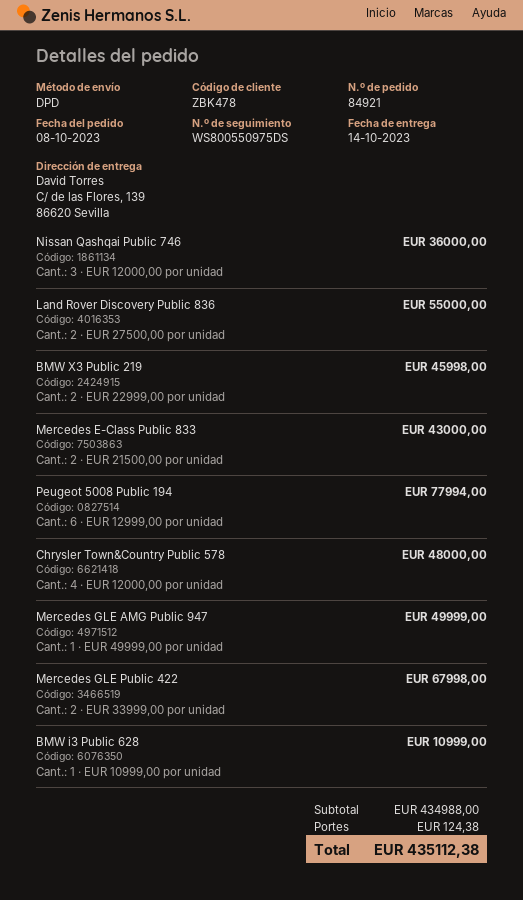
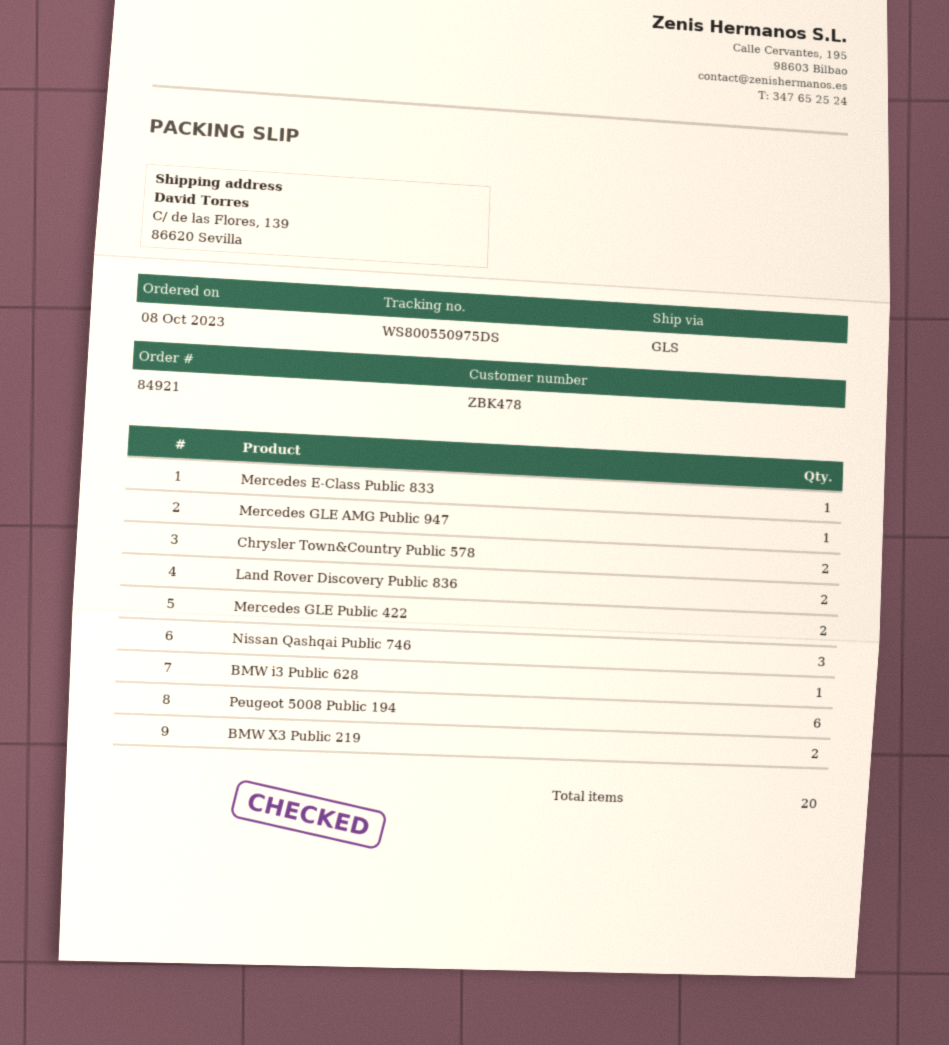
shipping method: DPD -> GLS
Mercedes E-Class Public 833: 2 -> 1
Chrysler Town&Country Public 578: 4 -> 2

